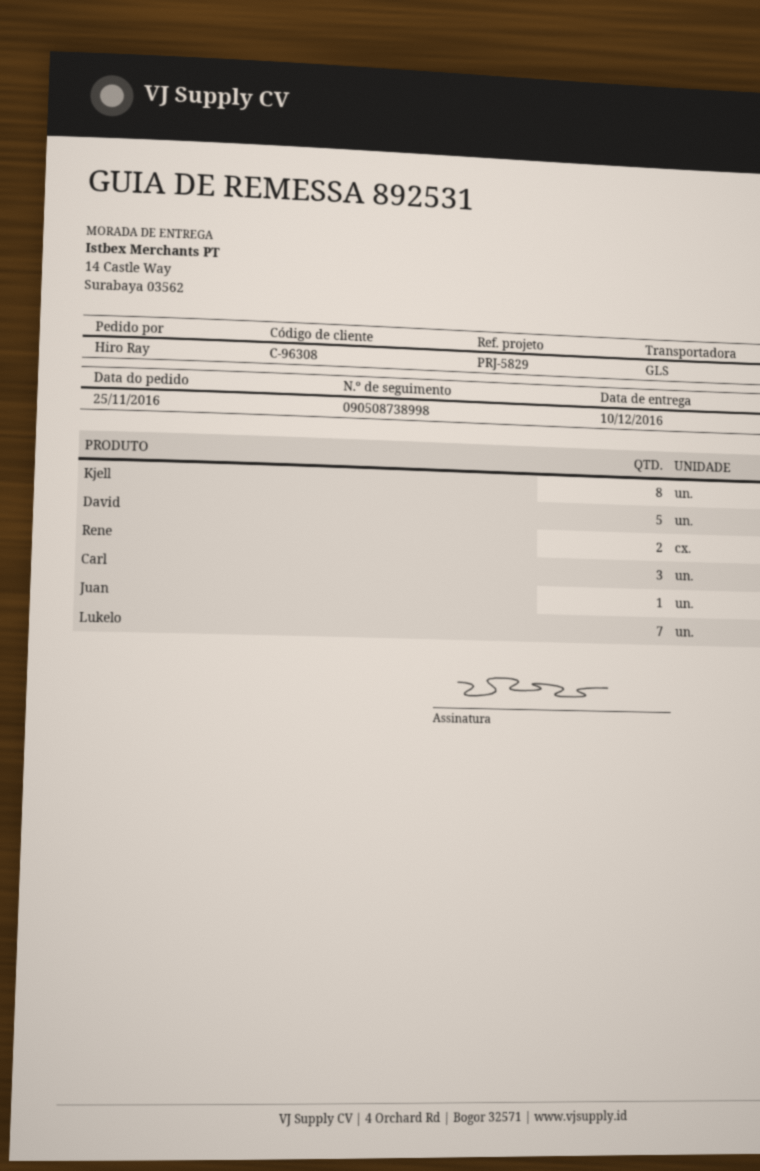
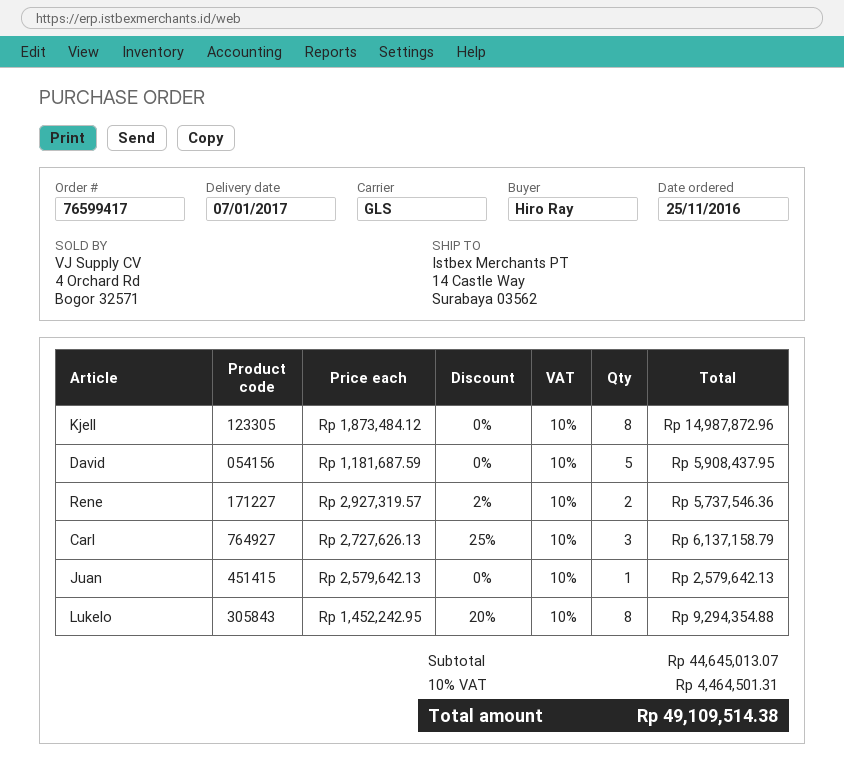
delivery date: 2016-12-10 -> 2017-01-07
Lukelo: 7 -> 8

